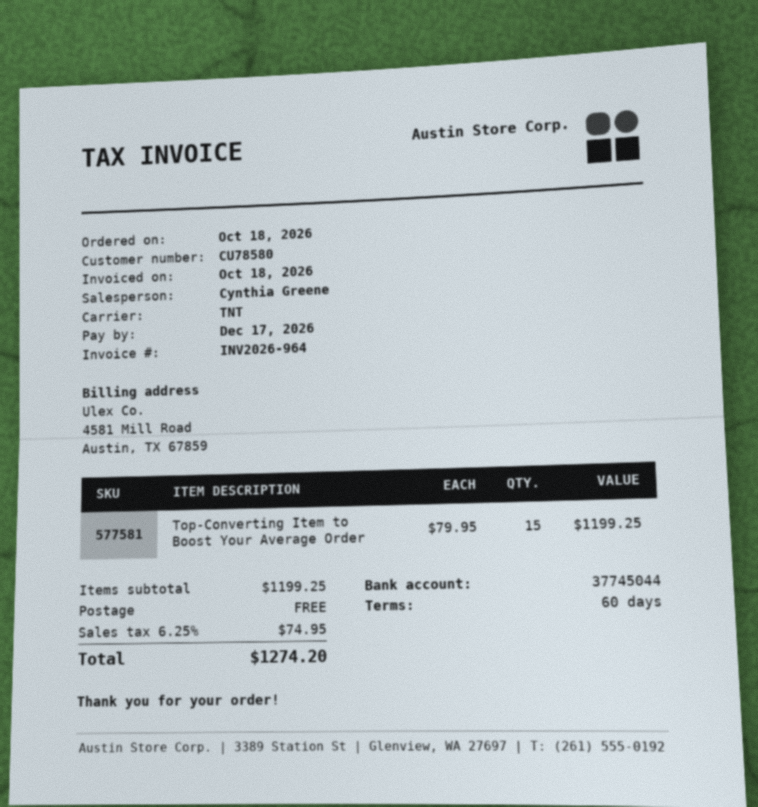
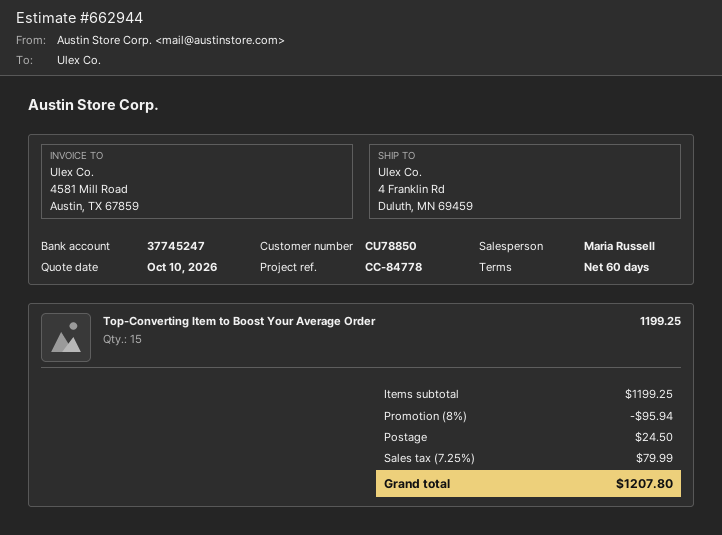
customer number: CU78580 -> CU78850
sales rep: Cynthia Greene -> Maria Russell
bank account: 37745044 -> 37745247
discount: none -> 8% = 95.94
shipping: 0.00 -> 24.50
tax: 6.25% = 74.95 -> 7.25% = 79.99
total: 1274.20 -> 1207.80

